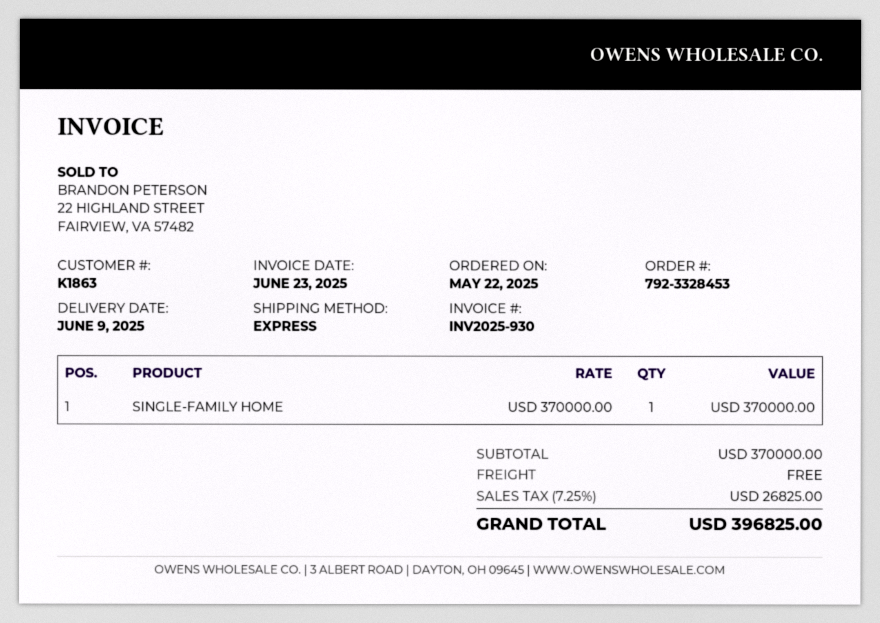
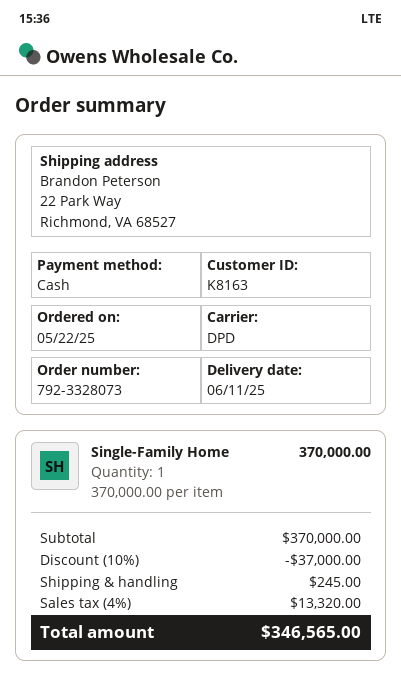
order number: 792-3328453 -> 792-3328073
delivery date: 2025-06-09 -> 2025-06-11
customer number: K1863 -> K8163
shipping method: express -> DPD
discount: none -> 10% = 37000.00
shipping: 0.00 -> 245.00
tax: 7.25% = 26825.00 -> 4% = 13320.00
total: 396825.00 -> 346565.00

